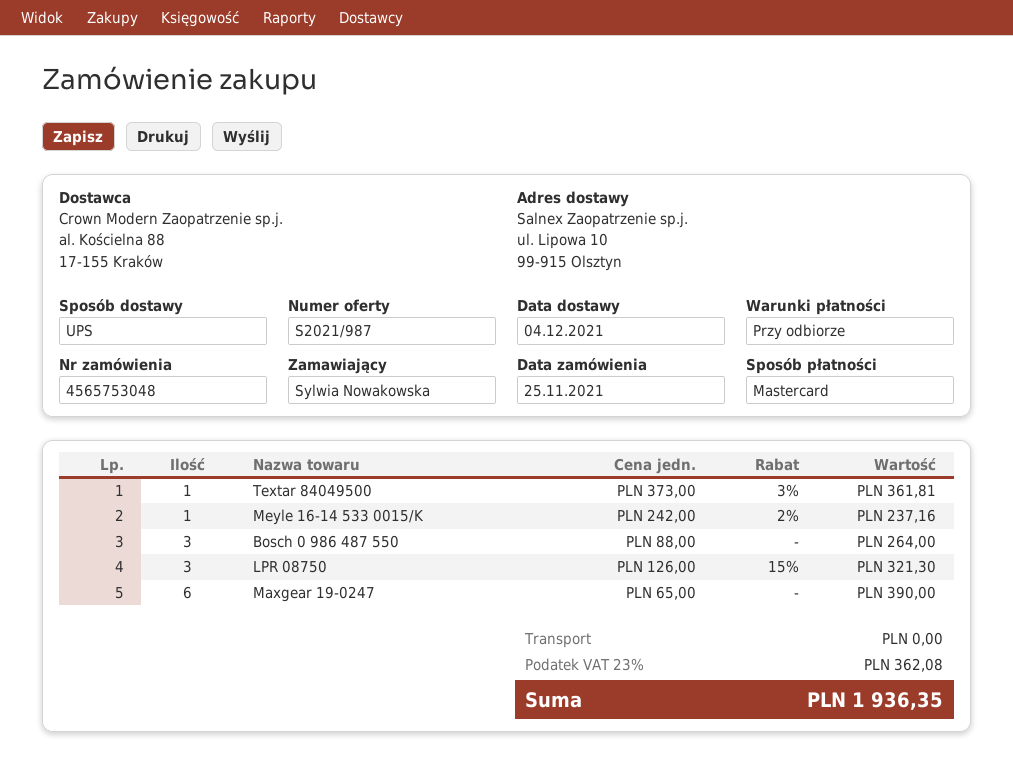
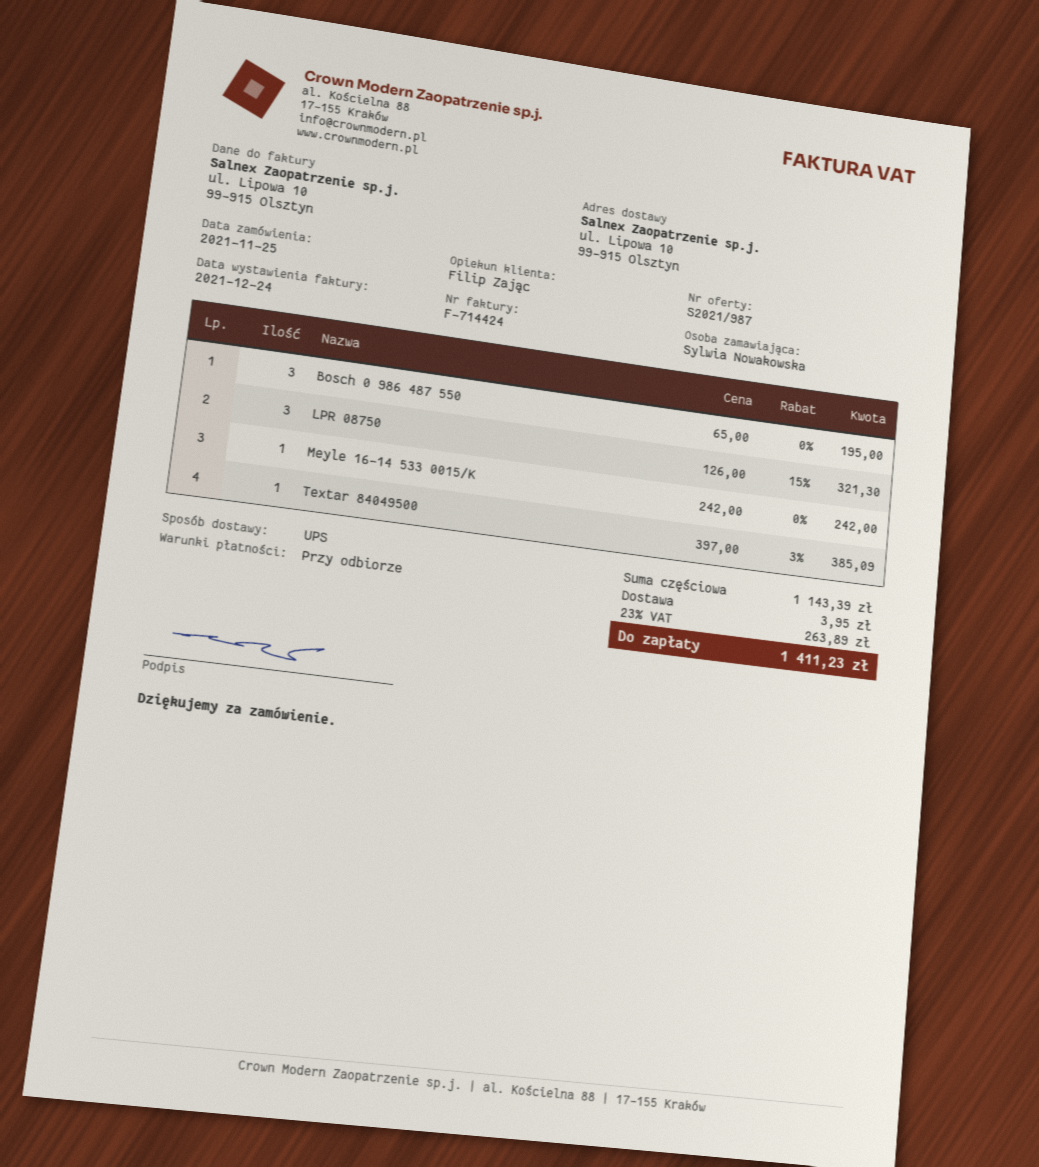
Textar 84049500: 1 x 373.00 - 3% = 361.81 -> 1 x 397.00 - 3% = 385.09
Meyle 16-14 533 0015/K: 1 x 242.00 - 2% = 237.16 -> 1 x 242.00 = 242.00
Bosch 0 986 487 550: 3 x 88.00 = 264.00 -> 3 x 65.00 = 195.00
Maxgear 19-0247: 6 x 65.00 = 390.00 -> none
shipping: 0.00 -> 3.95
tax: 23% = 362.08 -> 23% = 263.89
total: 1936.35 -> 1411.23

